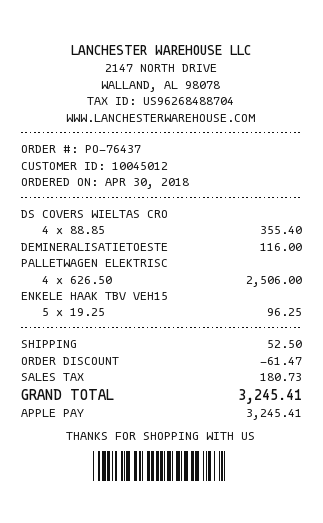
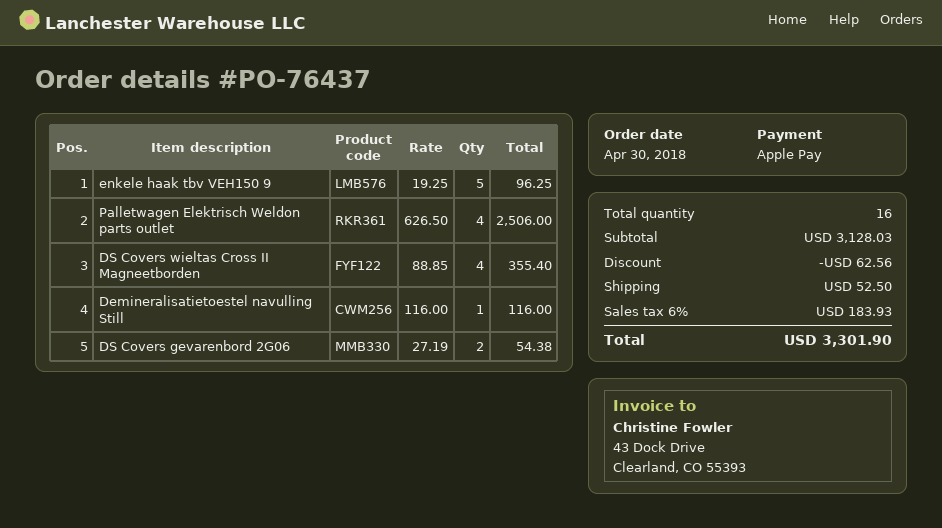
DS Covers gevarenbord 2G06: none -> 2 x 27.19 = 54.38
discount: 61.47 -> 62.56
tax: 180.73 -> 183.93
total: 3245.41 -> 3301.90

